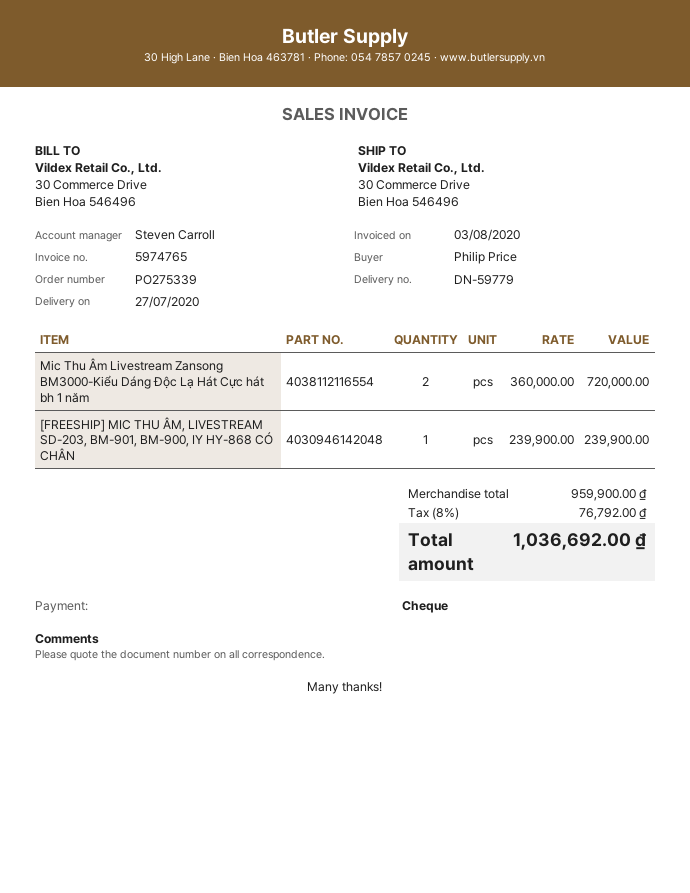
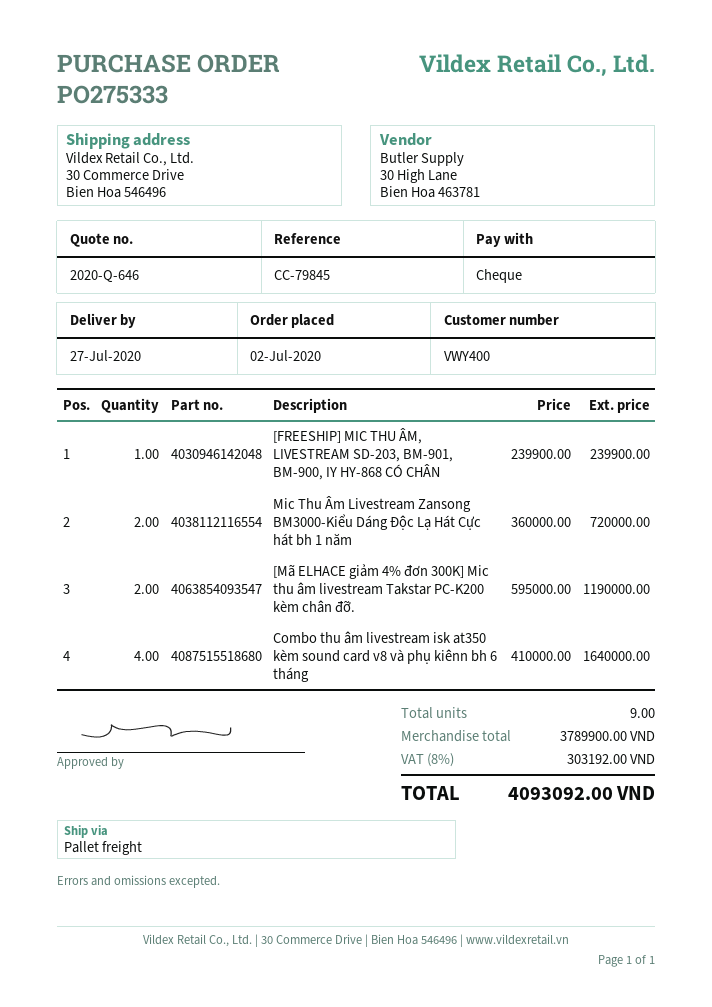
order number: PO275339 -> PO275333
[Mã ELHACE giảm 4% đơn 300K] Mic thu âm livestream Takstar PC-K200 kèm chân đỡ.: none -> 2 x 595000.00 = 1190000.00
Combo thu âm livestream isk at350 kèm sound card v8 và phụ kiênn bh 6 tháng: none -> 4 x 410000.00 = 1640000.00
subtotal: 959900.00 -> 3789900.00
tax: 8% = 76792.00 -> 8% = 303192.00
total: 1036692.00 -> 4093092.00

